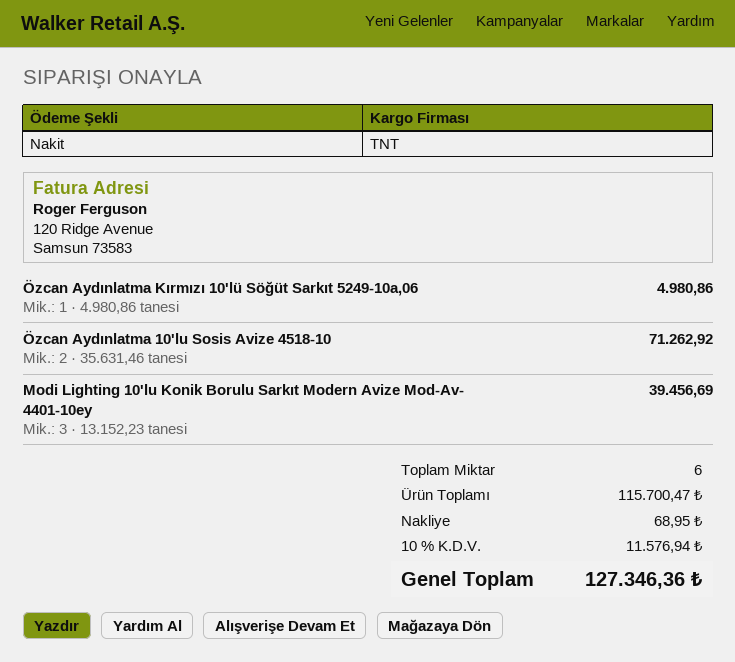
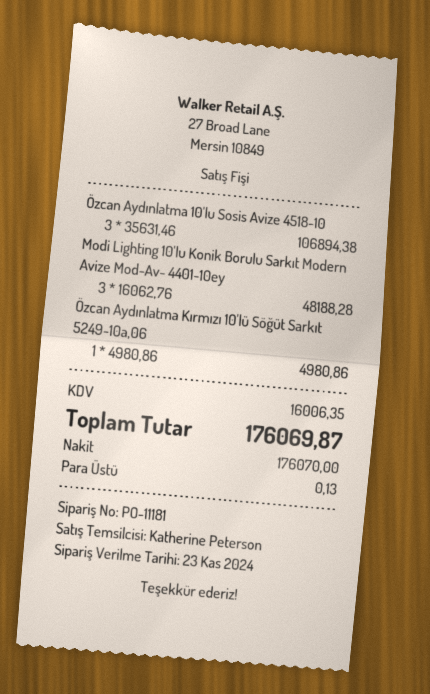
Özcan Aydınlatma 10'lu Sosis Avize 4518-10: 2 x 35631.46 = 71262.92 -> 3 x 35631.46 = 106894.38
Modi Lighting 10'lu Konik Borulu Sarkıt Modern Avize Mod-Av- 4401-10ey: 3 x 13152.23 = 39456.69 -> 3 x 16062.76 = 48188.28
shipping: 68.95 -> none
tax: 11576.94 -> 16006.35
total: 127346.36 -> 176069.87

